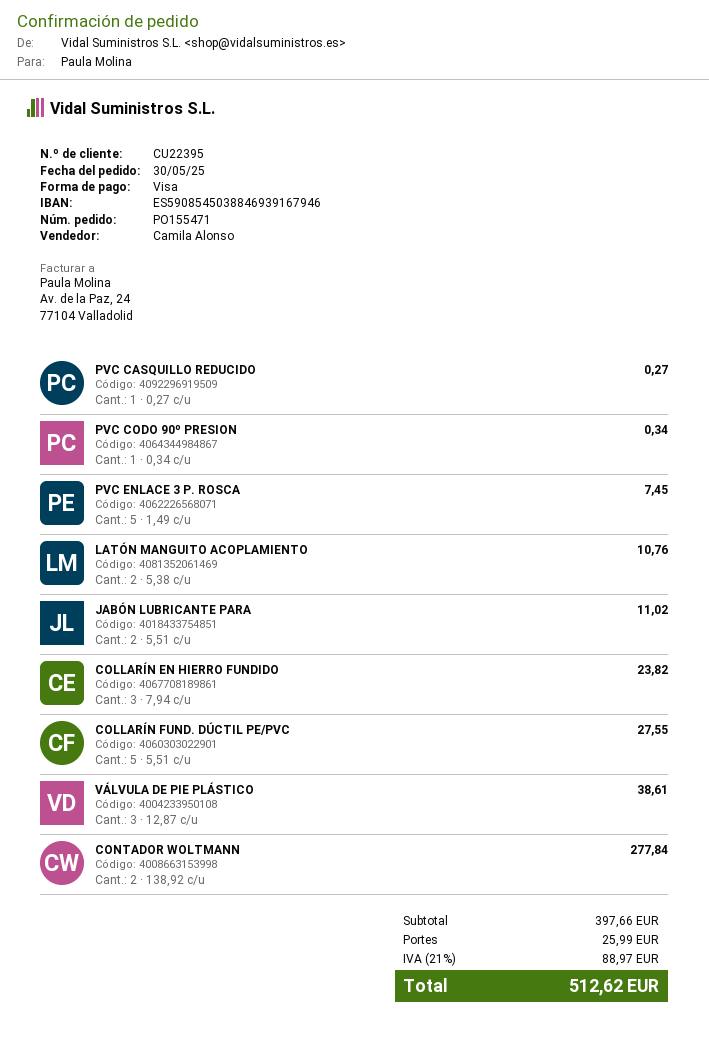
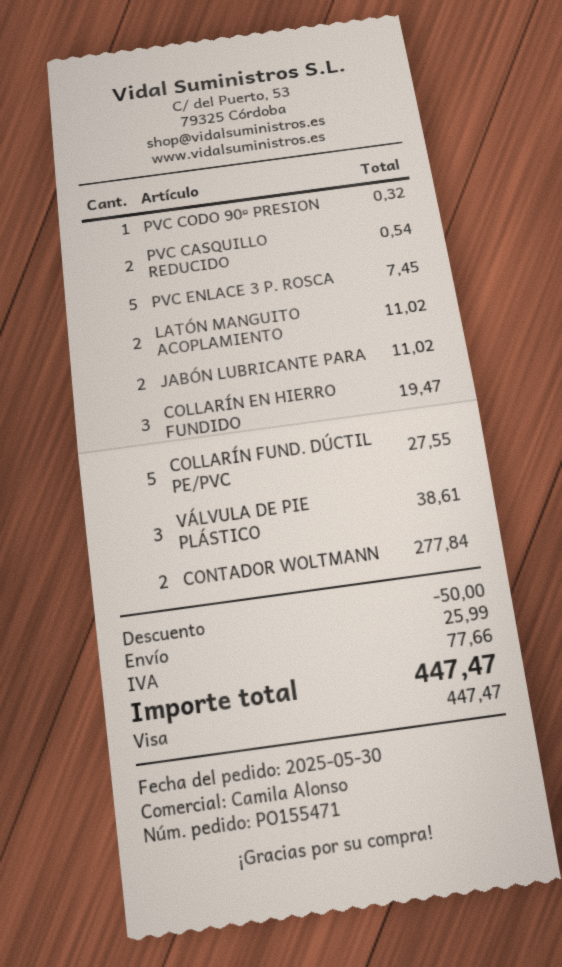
PVC CASQUILLO REDUCIDO: 1 for 0.27 -> 2 for 0.54
PVC CODO 90º PRESION: 1 for 0.34 -> 1 for 0.32
LATÓN MANGUITO ACOPLAMIENTO: 2 for 10.76 -> 2 for 11.02
COLLARÍN EN HIERRO FUNDIDO: 3 for 23.82 -> 3 for 19.47
discount: none -> 50.00
tax: 88.97 -> 77.66
total: 512.62 -> 447.47

